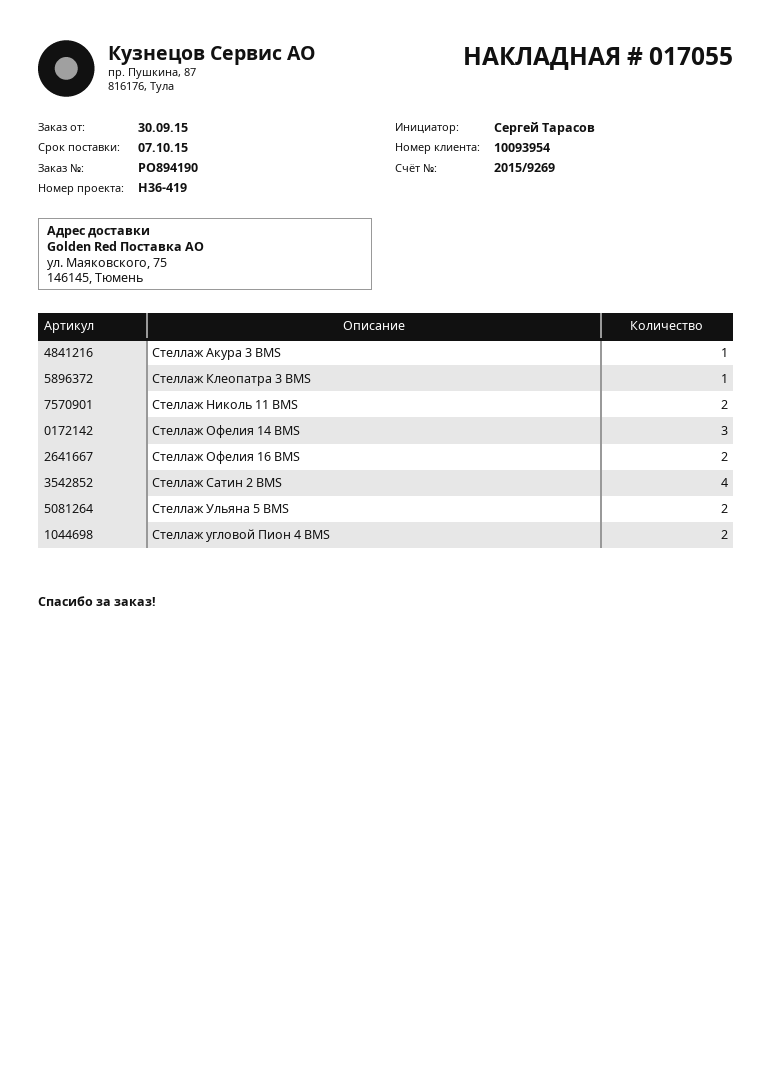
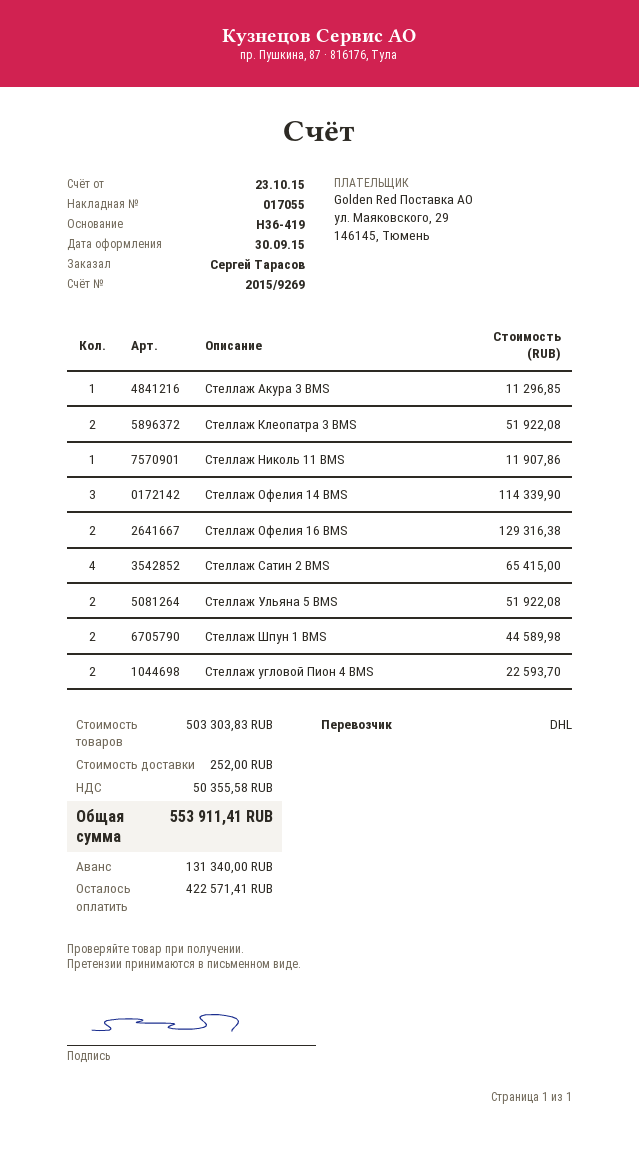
Стеллаж Клеопатра 3 BMS: 1 -> 2
Стеллаж Николь 11 BMS: 2 -> 1
Стеллаж Шпун 1 BMS: none -> 2

